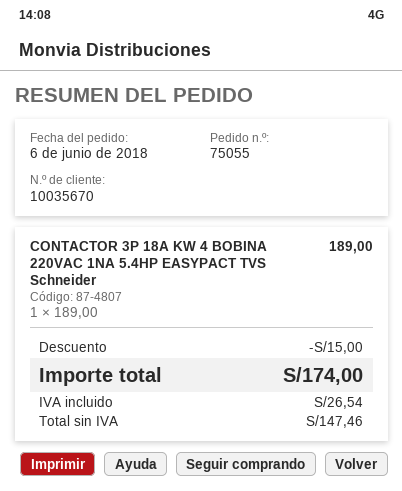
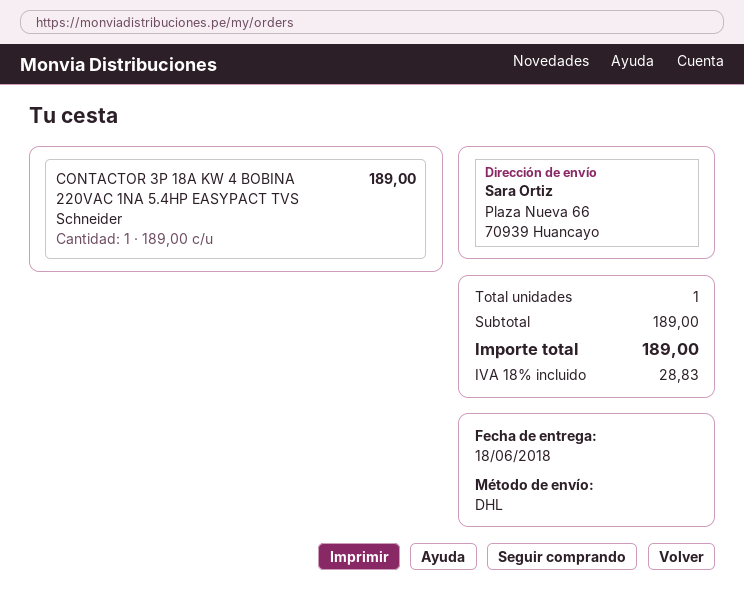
discount: 15.00 -> none
tax: 26.54 -> 28.83
total: 174.00 -> 189.00

